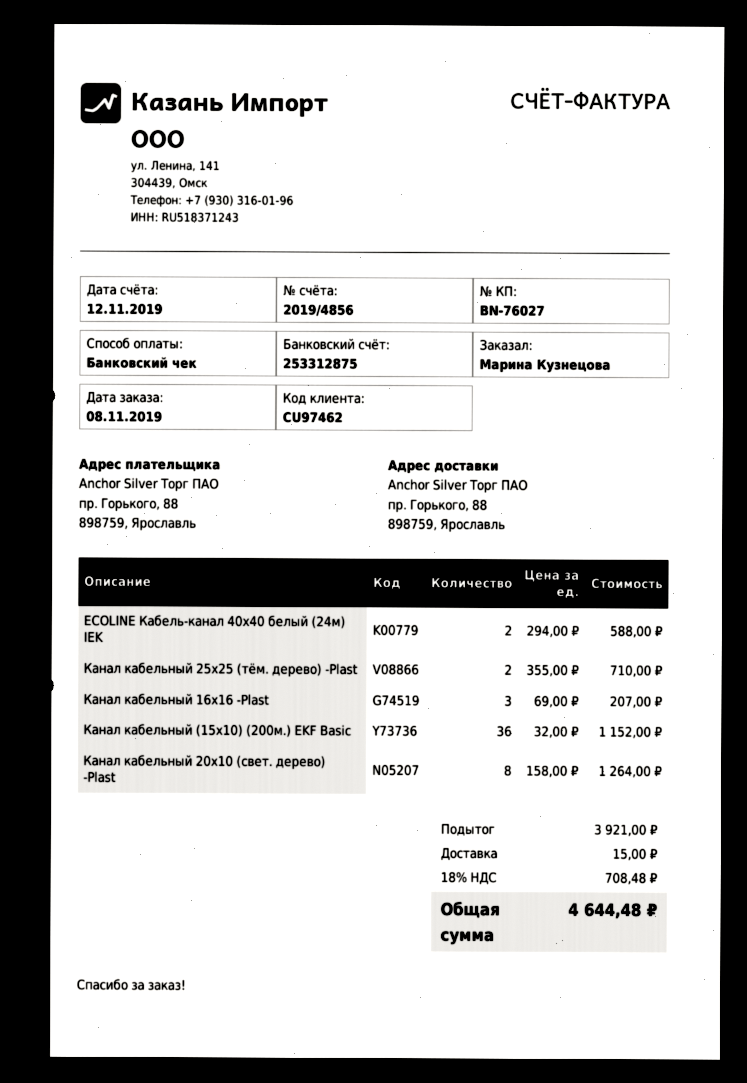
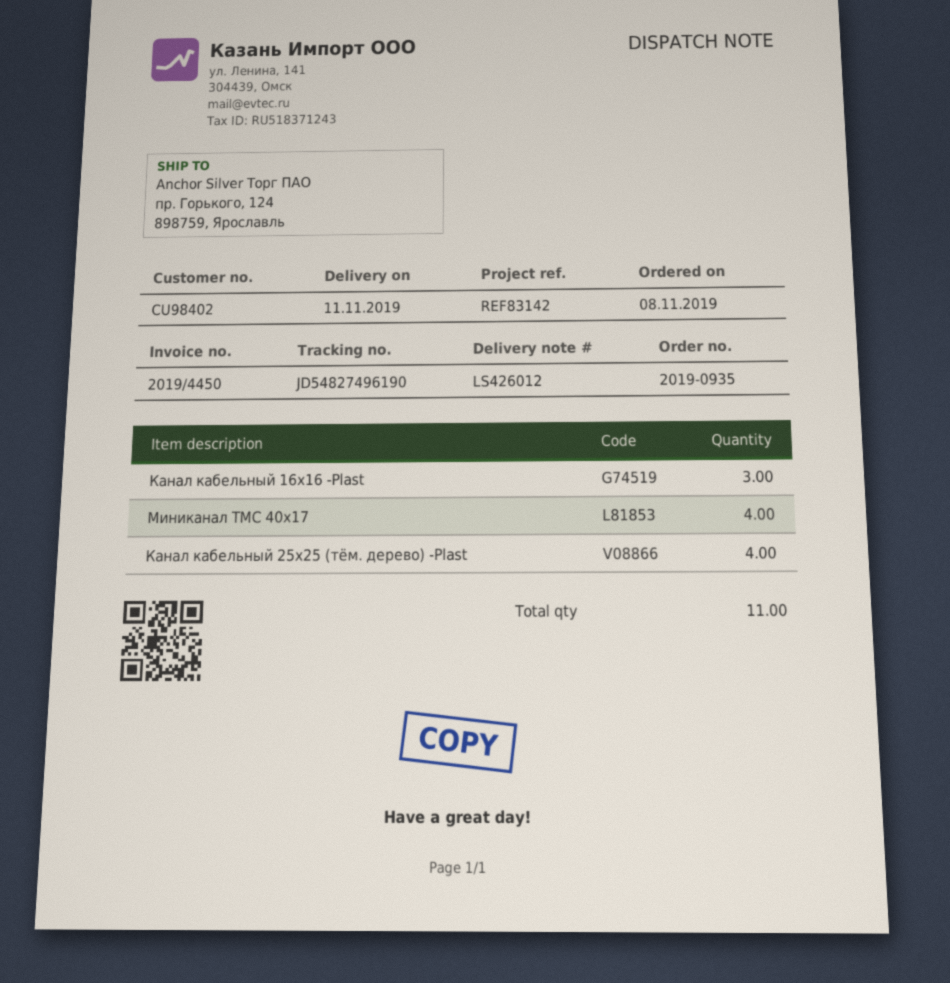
invoice number: 2019/4856 -> 2019/4450
customer number: CU97462 -> CU98402
ship to: пр. Горького, 88, 898759, Ярославль -> пр. Горького, 124, 898759, Ярославль
ECOLINE Кабель-канал 40х40 белый (24м) IEK: 2 -> none
Канал кабельный 25х25 (тём. дерево) -Plast: 2 -> 4
Канал кабельный (15х10) (200м.) EKF Basic: 36 -> none
Канал кабельный 20х10 (свет. дерево) -Plast: 8 -> none
Миниканал TMC 40x17: none -> 4

